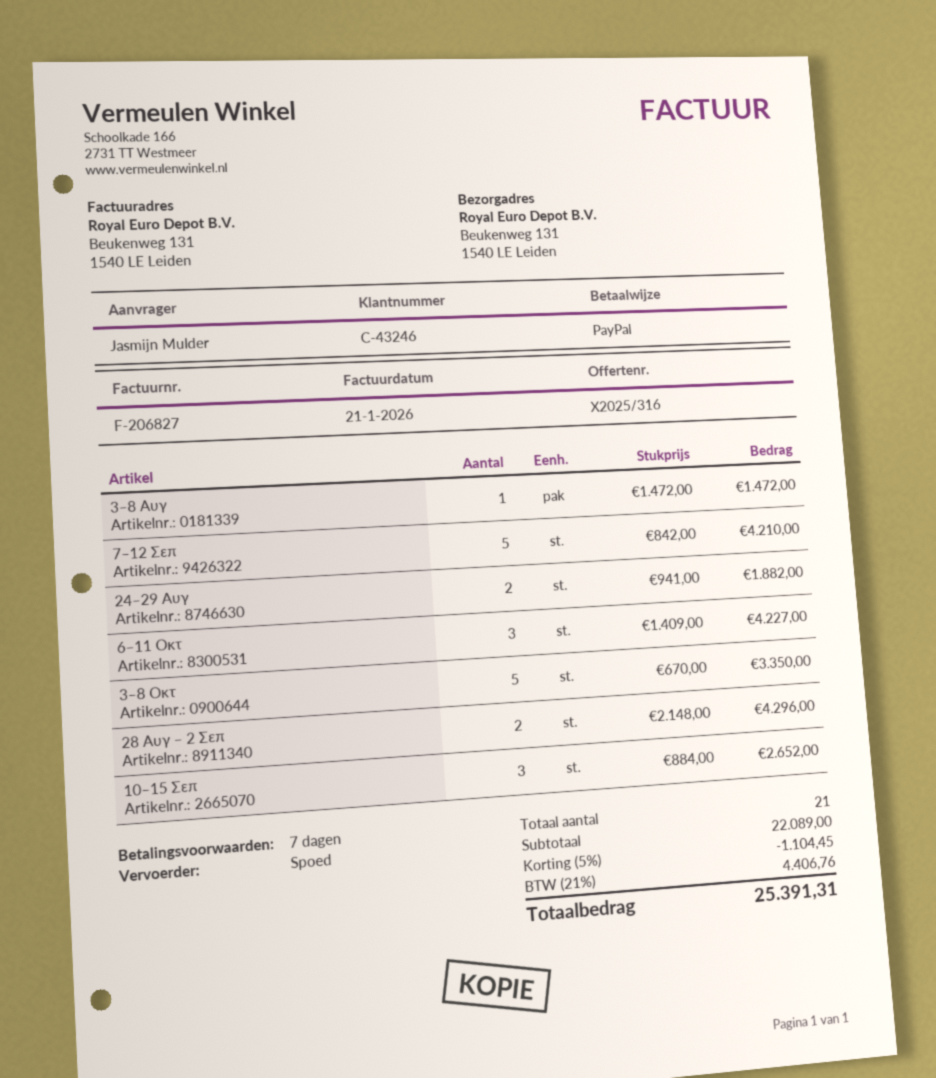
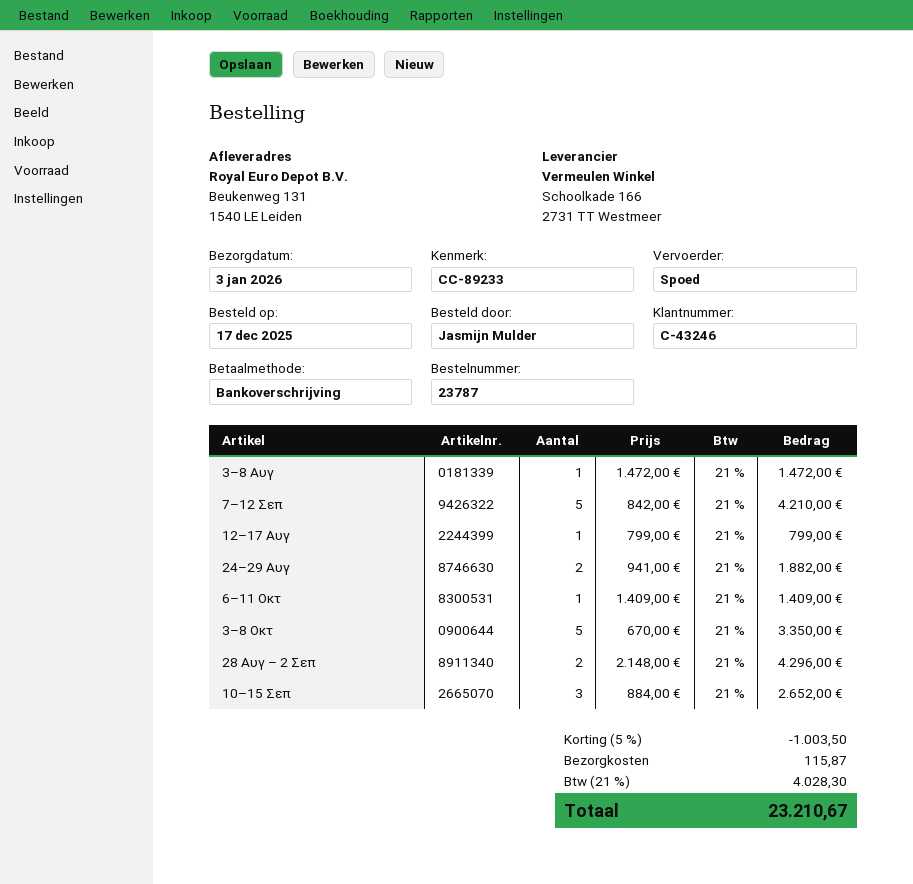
payment method: PayPal -> bank transfer
6–11 Οκτ: 3 x 1409.00 = 4227.00 -> 1 x 1409.00 = 1409.00
12–17 Αυγ: none -> 1 x 799.00 = 799.00
discount: 5% = 1104.45 -> 5% = 1003.50
shipping: none -> 115.87
tax: 21% = 4406.76 -> 21% = 4028.30
total: 25391.31 -> 23210.67

